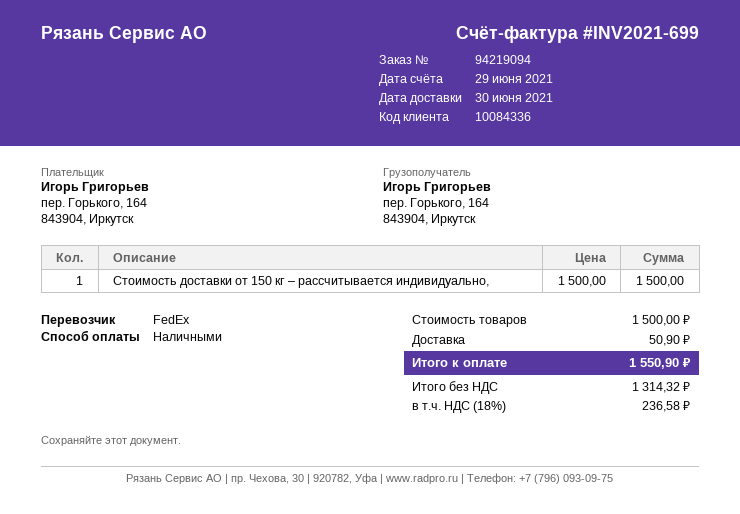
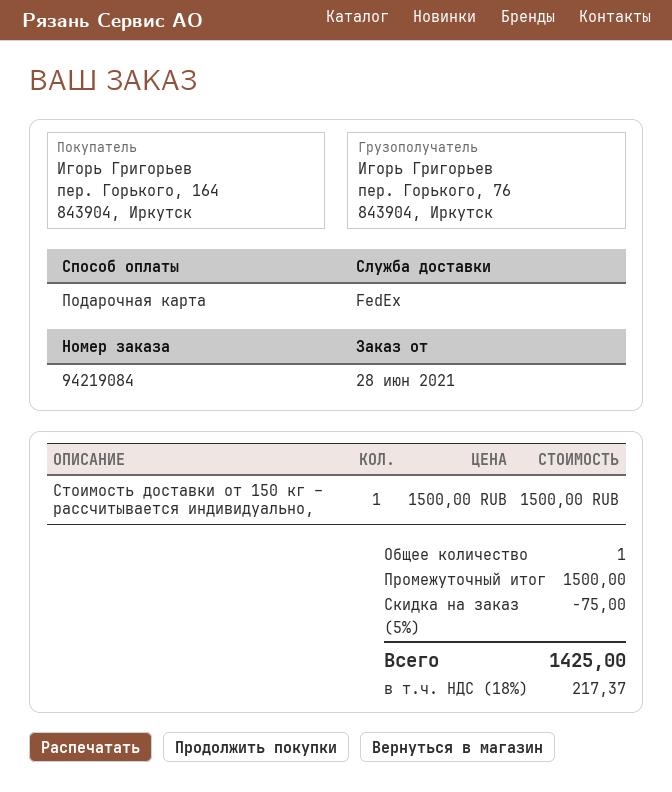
order number: 94219094 -> 94219084
payment method: cash -> gift card
ship to: пер. Горького, 164, 843904, Иркутск -> пер. Горького, 76, 843904, Иркутск
discount: none -> 5% = 75.00
shipping: 50.90 -> none
tax: 18% = 236.58 -> 18% = 217.37
total: 1550.90 -> 1425.00

